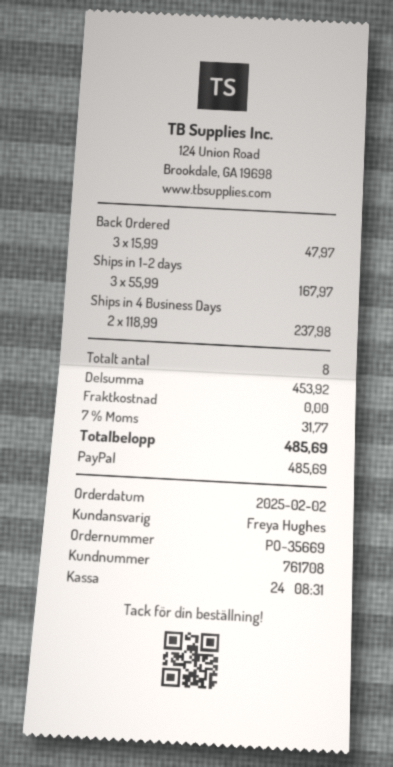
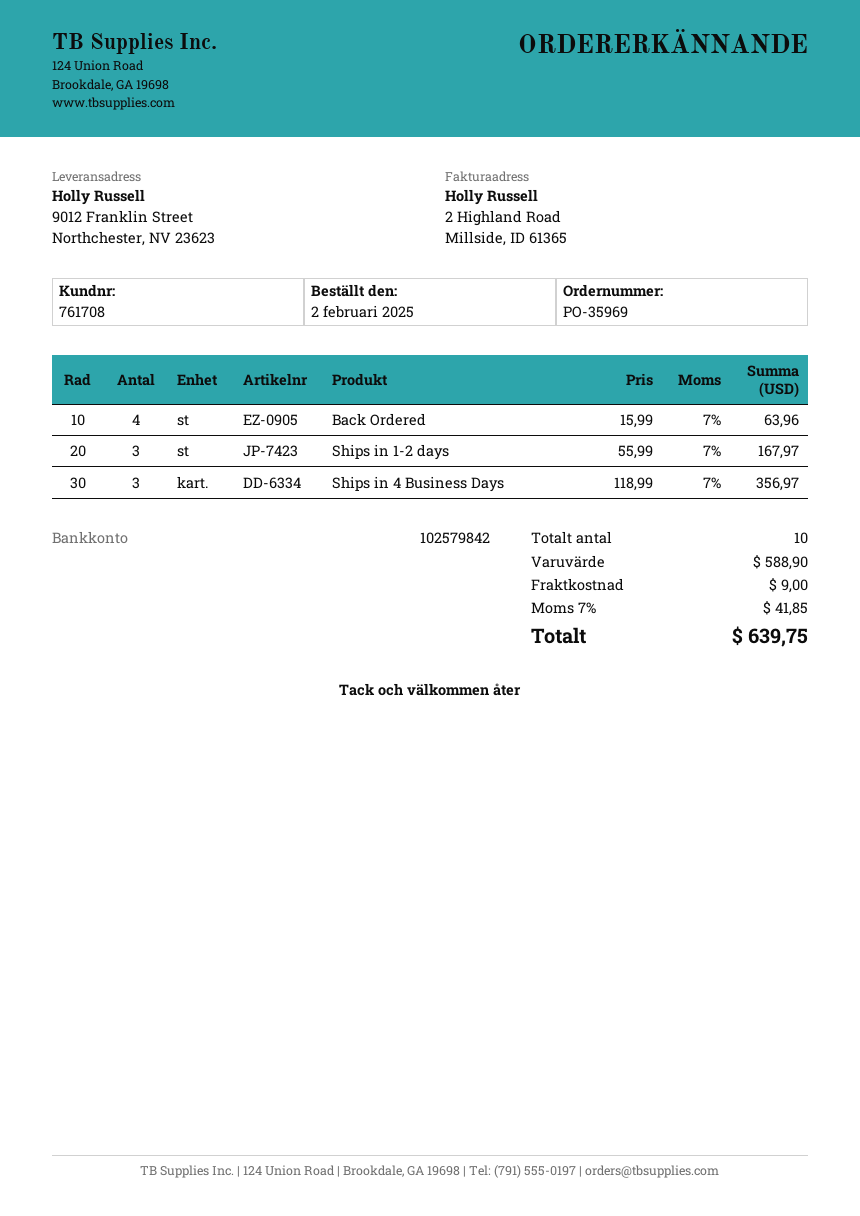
order number: PO-35669 -> PO-35969
Back Ordered: 3 x 15.99 = 47.97 -> 4 x 15.99 = 63.96
Ships in 4 Business Days: 2 x 118.99 = 237.98 -> 3 x 118.99 = 356.97
total quantity: 8 -> 10
subtotal: 453.92 -> 588.90
shipping: 0.00 -> 9.00
tax: 7% = 31.77 -> 7% = 41.85
total: 485.69 -> 639.75

